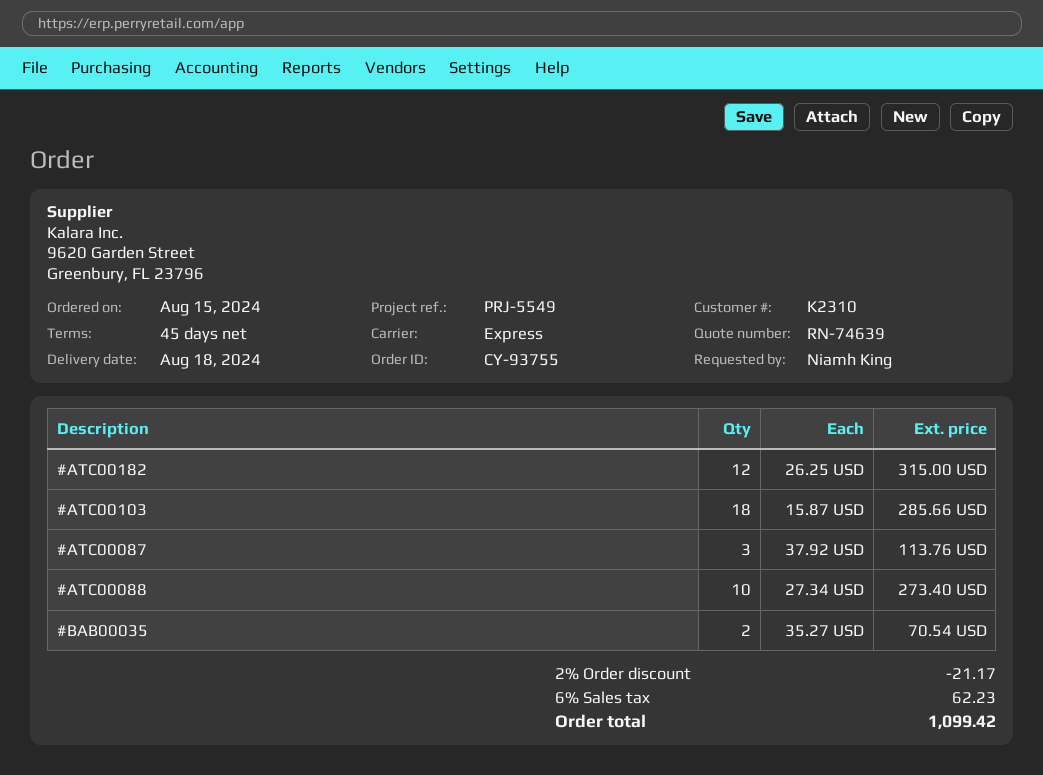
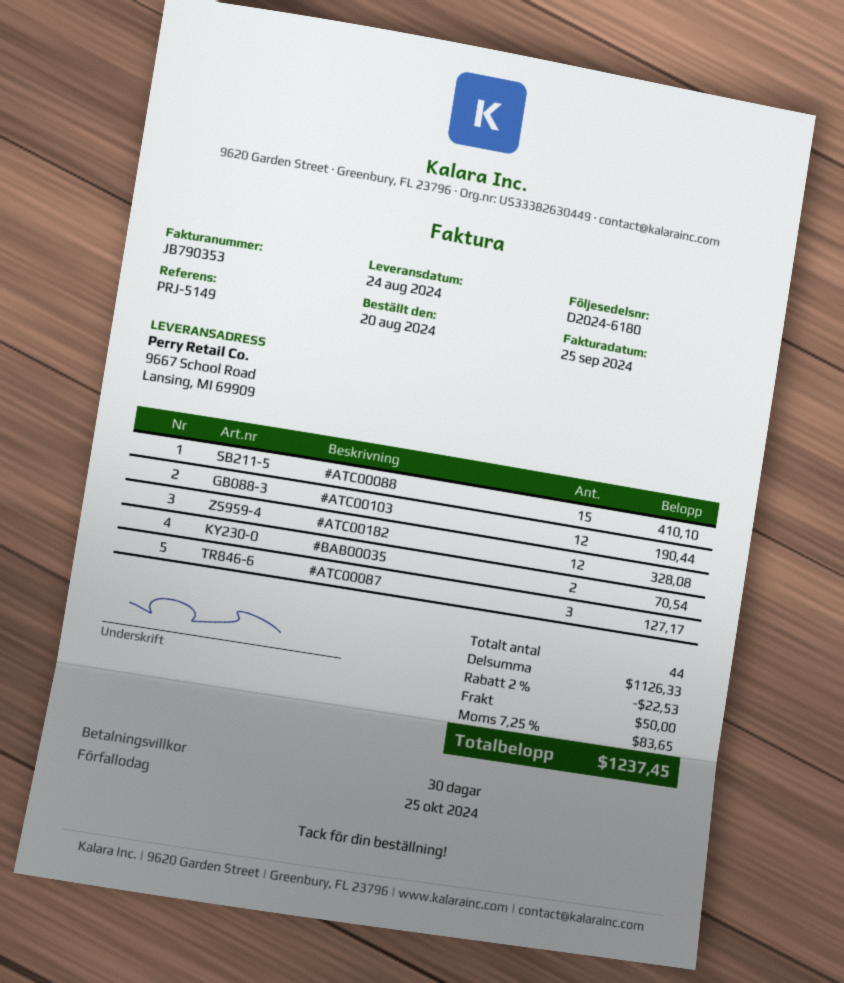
order date: 2024-08-15 -> 2024-08-20
delivery date: 2024-08-18 -> 2024-08-24
payment terms: 45 days -> 30 days
reference: PRJ-5549 -> PRJ-5149
#ATC00182: 12 for 315.00 -> 12 for 328.08
#ATC00103: 18 for 285.66 -> 12 for 190.44
#ATC00087: 3 for 113.76 -> 3 for 127.17
#ATC00088: 10 for 273.40 -> 15 for 410.10
discount: 2% = 21.17 -> 2% = 22.53
shipping: none -> 50.00
tax: 6% = 62.23 -> 7.25% = 83.65
total: 1099.42 -> 1237.45

